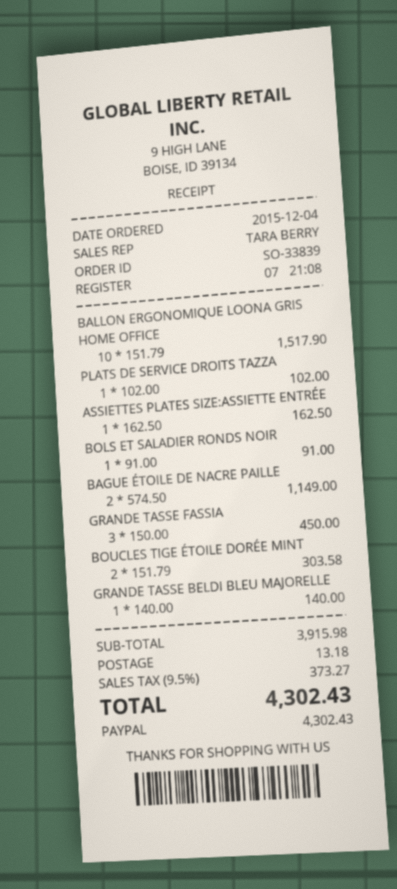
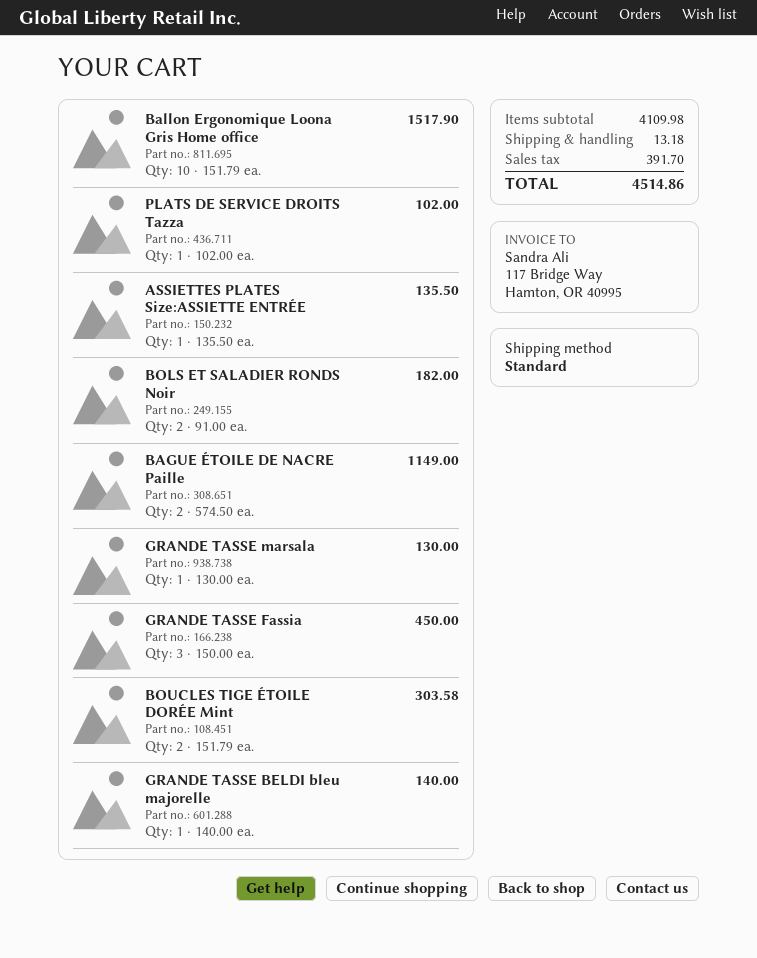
ASSIETTES PLATES SIZE:ASSIETTE ENTRÉE: 1 x 162.50 = 162.50 -> 1 x 135.50 = 135.50
BOLS ET SALADIER RONDS NOIR: 1 x 91.00 = 91.00 -> 2 x 91.00 = 182.00
GRANDE TASSE marsala: none -> 1 x 130.00 = 130.00
subtotal: 3915.98 -> 4109.98
tax: 373.27 -> 391.70
total: 4302.43 -> 4514.86

